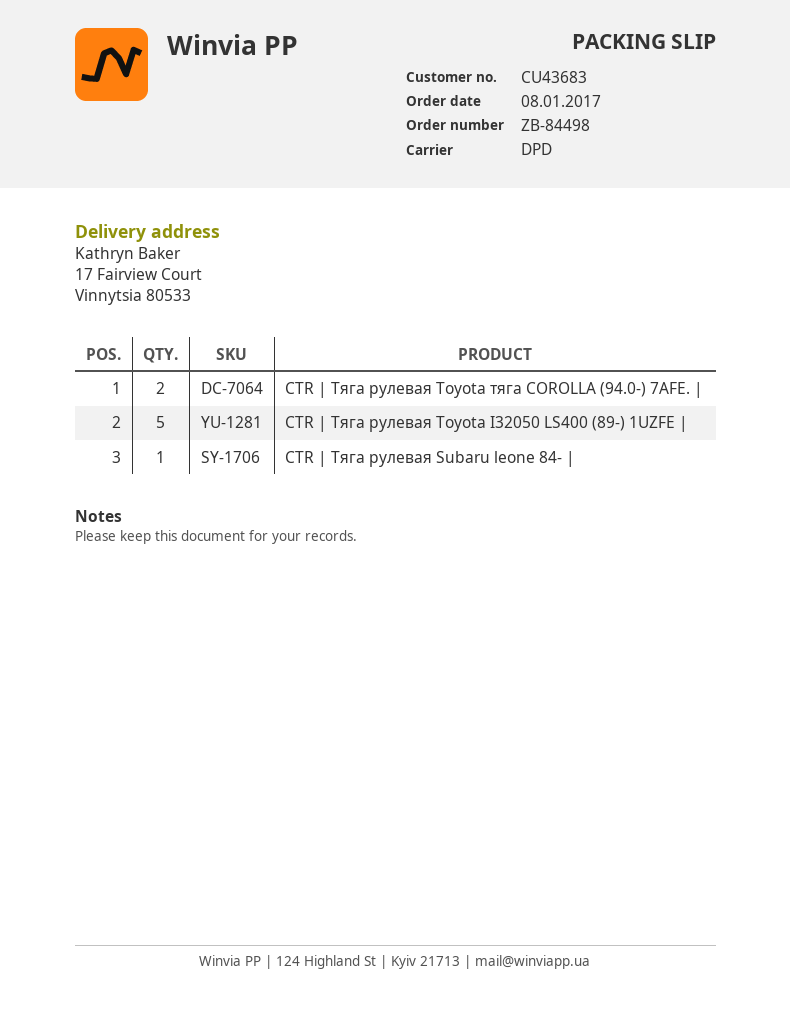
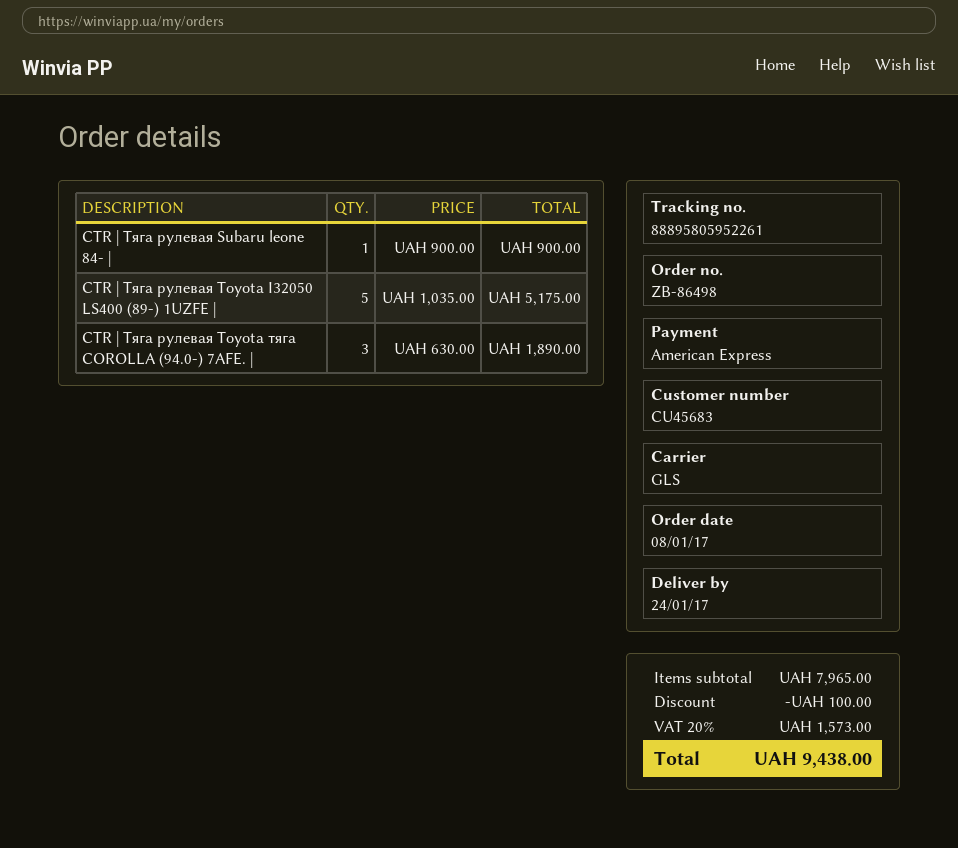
order number: ZB-84498 -> ZB-86498
customer number: CU43683 -> CU45683
shipping method: DPD -> GLS
CTR | Тяга рулевая Toyota тяга COROLLA (94.0-) 7AFE. |: 2 -> 3

